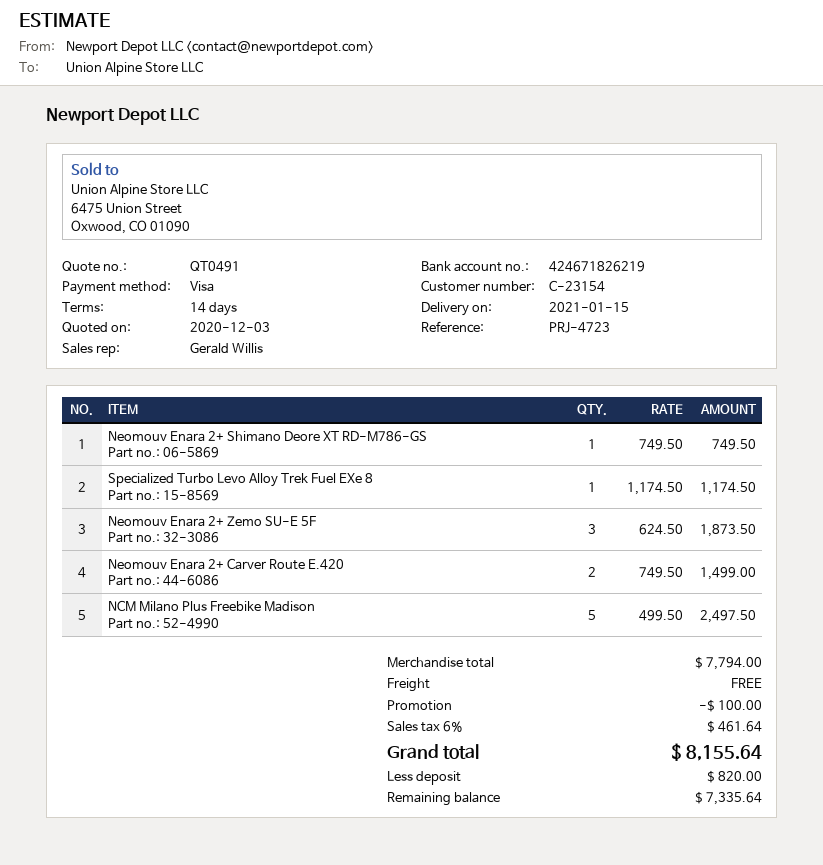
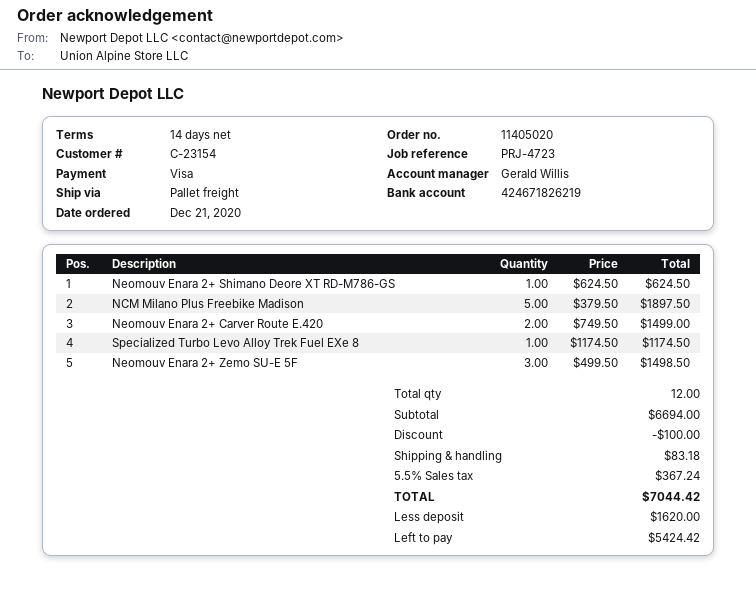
Neomouv Enara 2+ Shimano Deore XT RD-M786-GS: 1 x 749.50 = 749.50 -> 1 x 624.50 = 624.50
Neomouv Enara 2+ Zemo SU-E 5F: 3 x 624.50 = 1873.50 -> 3 x 499.50 = 1498.50
NCM Milano Plus Freebike Madison: 5 x 499.50 = 2497.50 -> 5 x 379.50 = 1897.50
subtotal: 7794.00 -> 6694.00
shipping: 0.00 -> 83.18
tax: 6% = 461.64 -> 5.5% = 367.24
total: 8155.64 -> 7044.42
deposit: 820.00 -> 1620.00
balance: 7335.64 -> 5424.42

